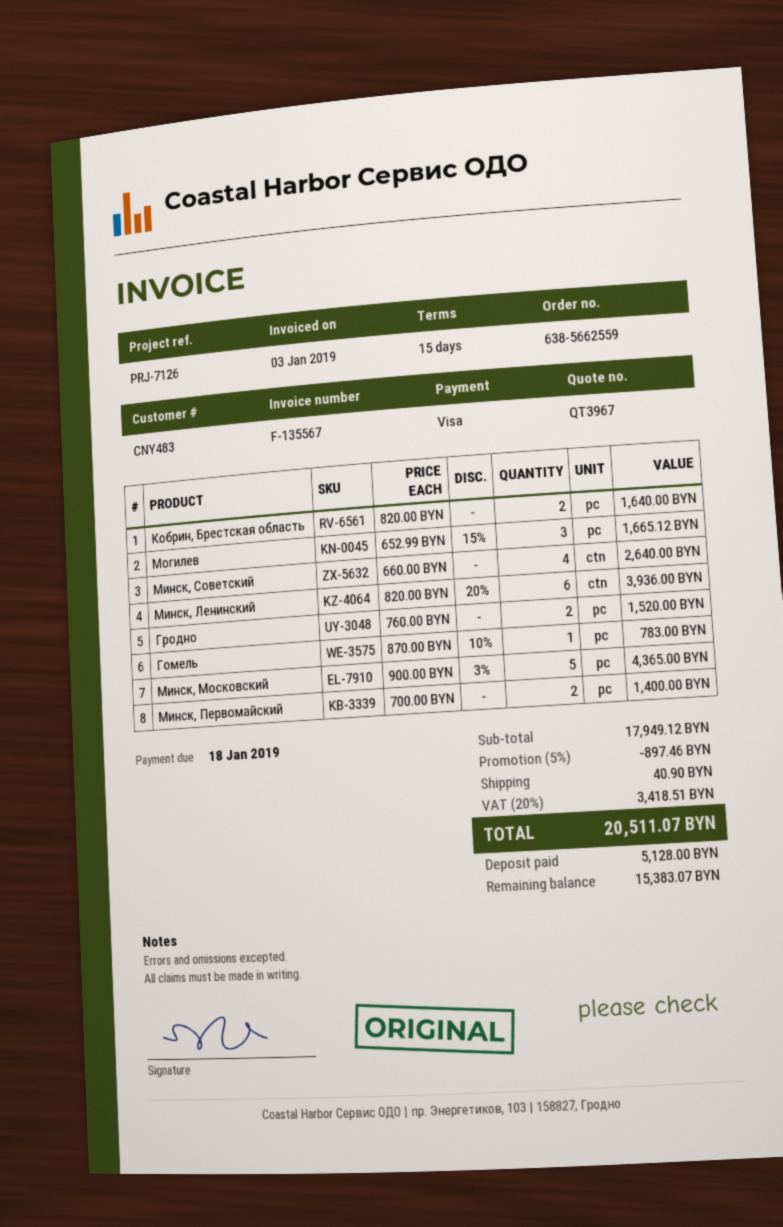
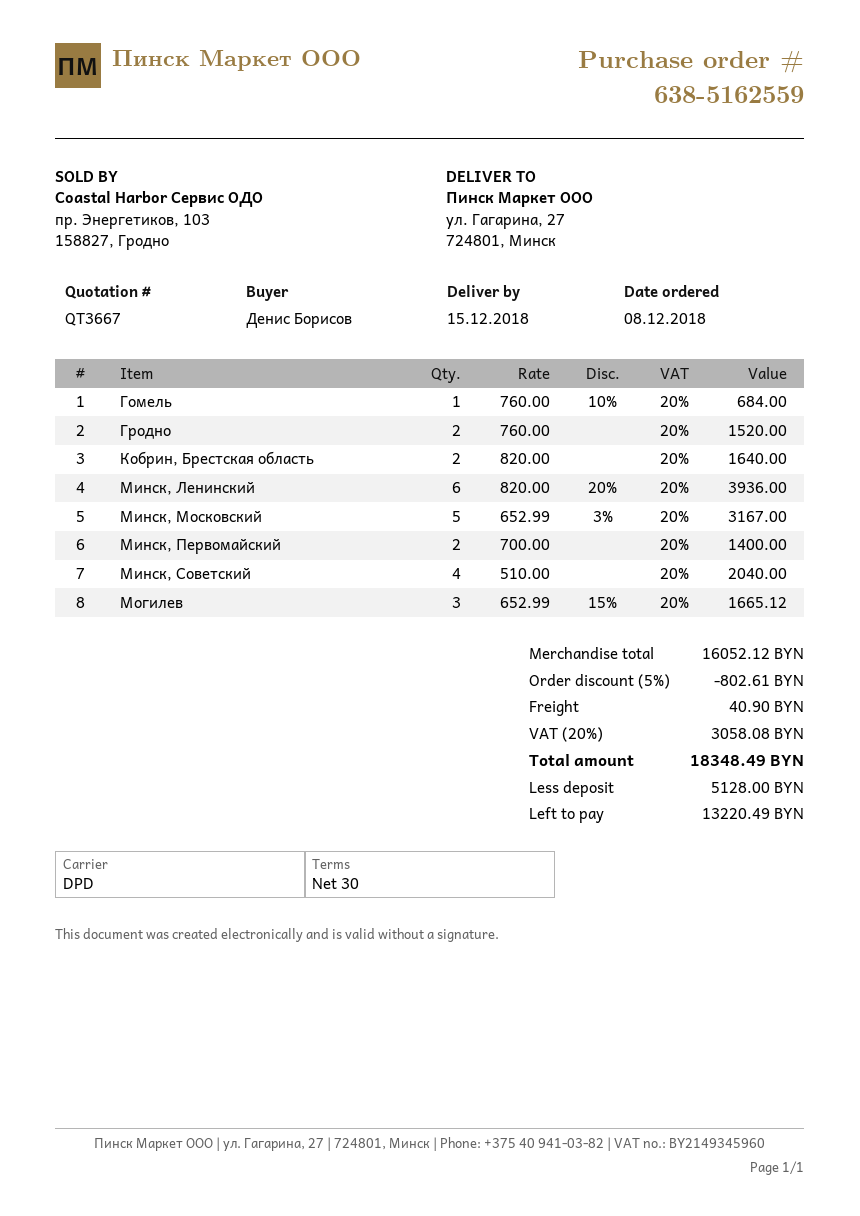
quote number: QT3967 -> QT3667
order number: 638-5662559 -> 638-5162559
payment terms: 15 days -> 30 days
Минск, Советский: 4 x 660.00 = 2640.00 -> 4 x 510.00 = 2040.00
Гомель: 1 x 870.00 - 10% = 783.00 -> 1 x 760.00 - 10% = 684.00
Минск, Московский: 5 x 900.00 - 3% = 4365.00 -> 5 x 652.99 - 3% = 3167.00
subtotal: 17949.12 -> 16052.12
discount: 5% = 897.46 -> 5% = 802.61
tax: 20% = 3418.51 -> 20% = 3058.08
total: 20511.07 -> 18348.49
balance: 15383.07 -> 13220.49

